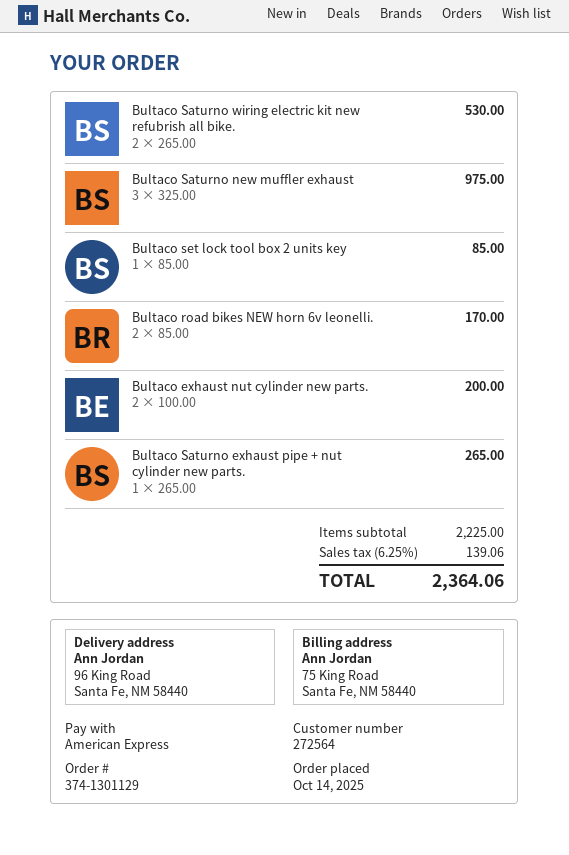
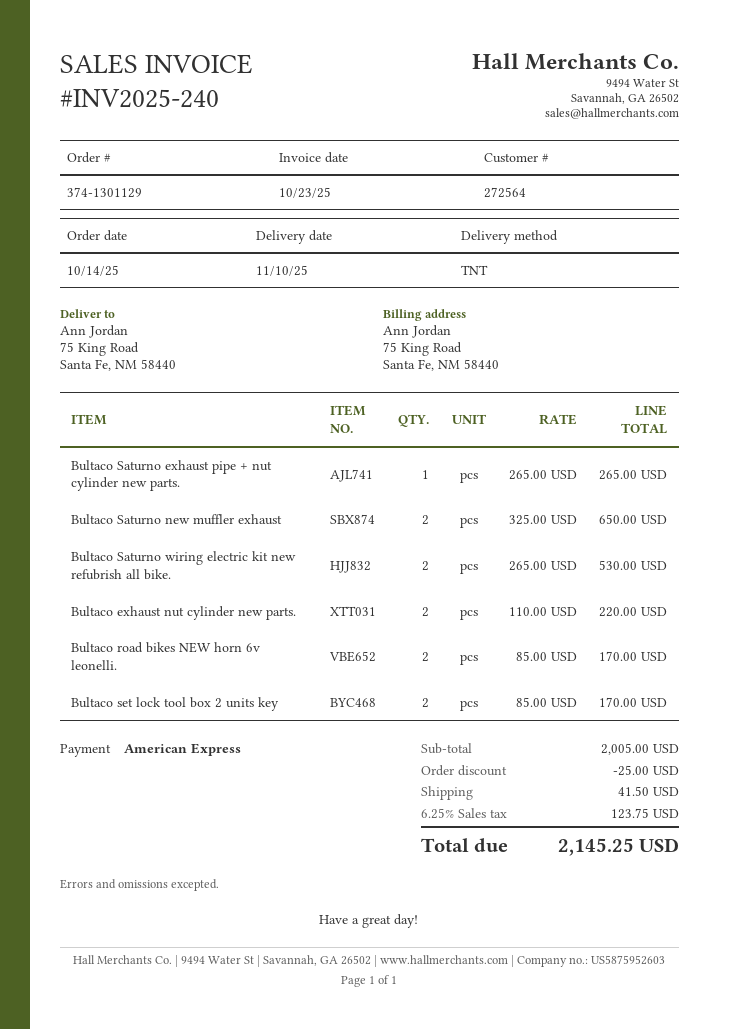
ship to: 96 King Road, Santa Fe, NM 58440 -> 75 King Road, Santa Fe, NM 58440
Bultaco Saturno new muffler exhaust: 3 x 325.00 = 975.00 -> 2 x 325.00 = 650.00
Bultaco set lock tool box 2 units key: 1 x 85.00 = 85.00 -> 2 x 85.00 = 170.00
Bultaco exhaust nut cylinder new parts.: 2 x 100.00 = 200.00 -> 2 x 110.00 = 220.00
subtotal: 2225.00 -> 2005.00
discount: none -> 25.00
shipping: none -> 41.50
tax: 6.25% = 139.06 -> 6.25% = 123.75
total: 2364.06 -> 2145.25

